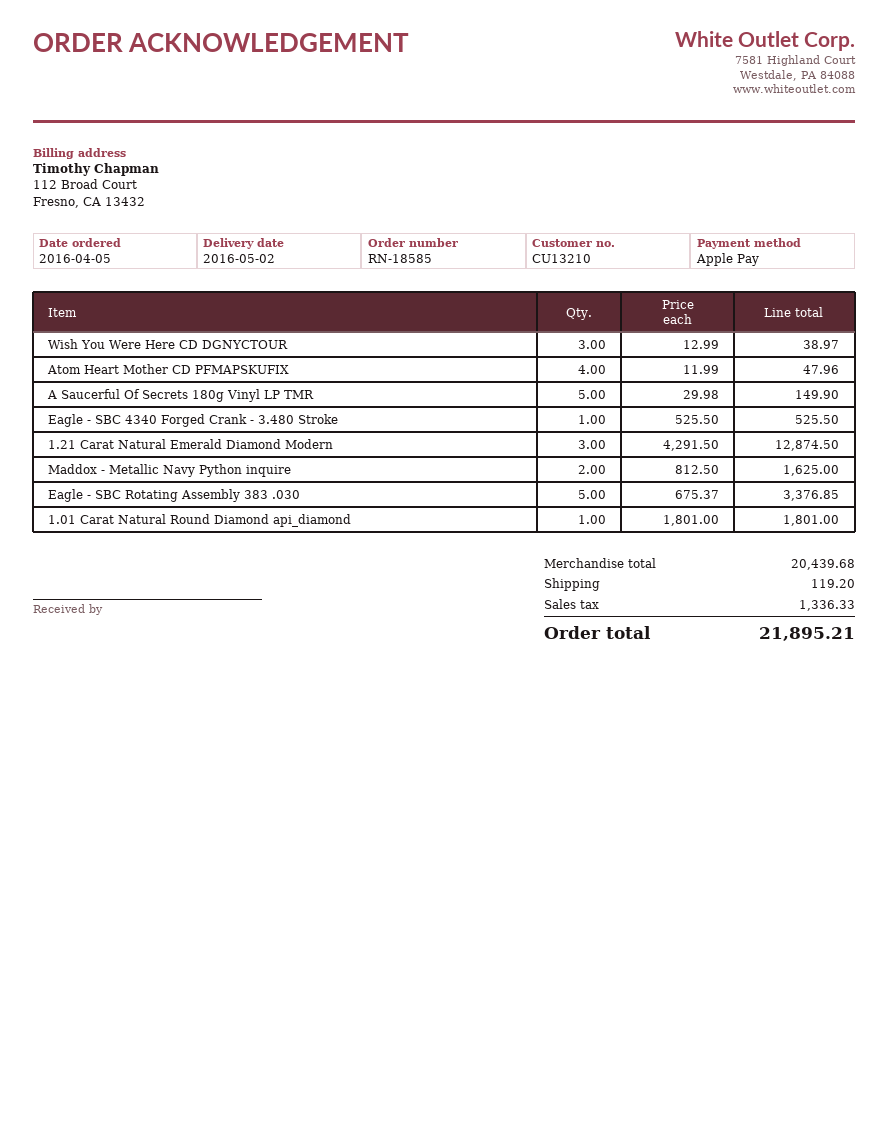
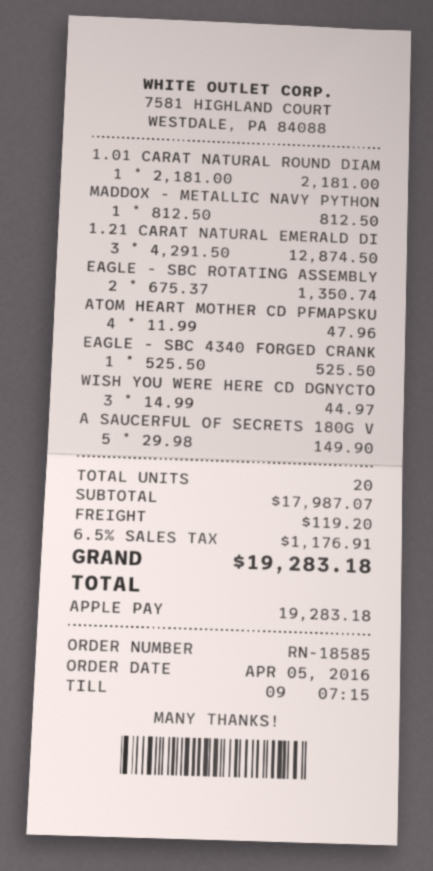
Wish You Were Here CD DGNYCTOUR: 3 x 12.99 = 38.97 -> 3 x 14.99 = 44.97
Maddox - Metallic Navy Python inquire: 2 x 812.50 = 1625.00 -> 1 x 812.50 = 812.50
Eagle - SBC Rotating Assembly 383 .030: 5 x 675.37 = 3376.85 -> 2 x 675.37 = 1350.74
1.01 Carat Natural Round Diamond api_diamond: 1 x 1801.00 = 1801.00 -> 1 x 2181.00 = 2181.00
subtotal: 20439.68 -> 17987.07
tax: 1336.33 -> 1176.91
total: 21895.21 -> 19283.18

